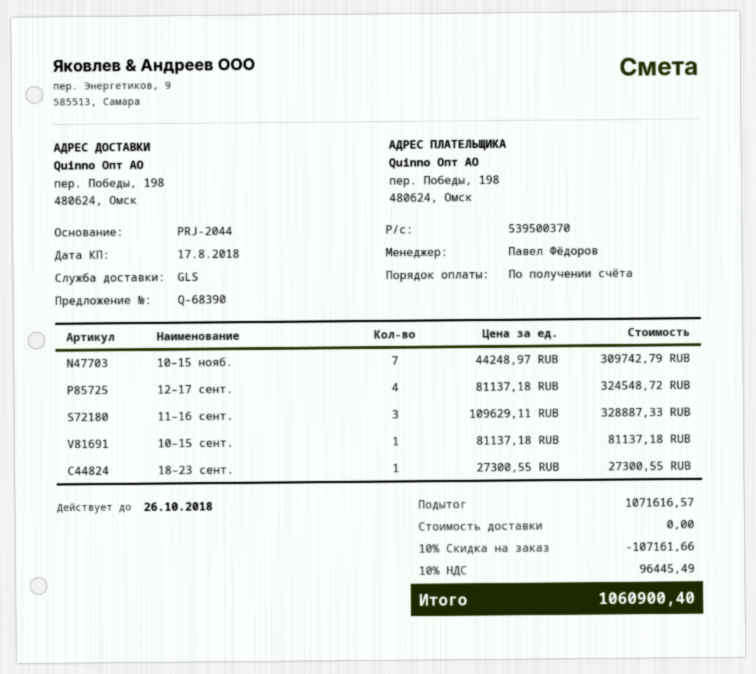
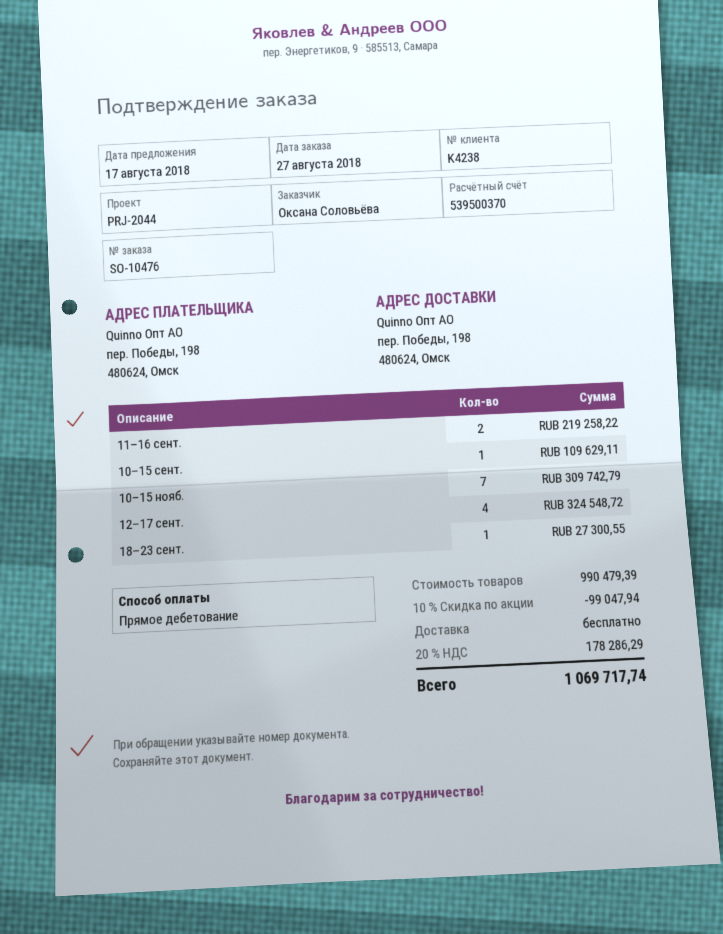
11–16 сент.: 3 for 328887.33 -> 2 for 219258.22
10–15 сент.: 1 for 81137.18 -> 1 for 109629.11
subtotal: 1071616.57 -> 990479.39
discount: 10% = 107161.66 -> 10% = 99047.94
tax: 10% = 96445.49 -> 20% = 178286.29
total: 1060900.40 -> 1069717.74

